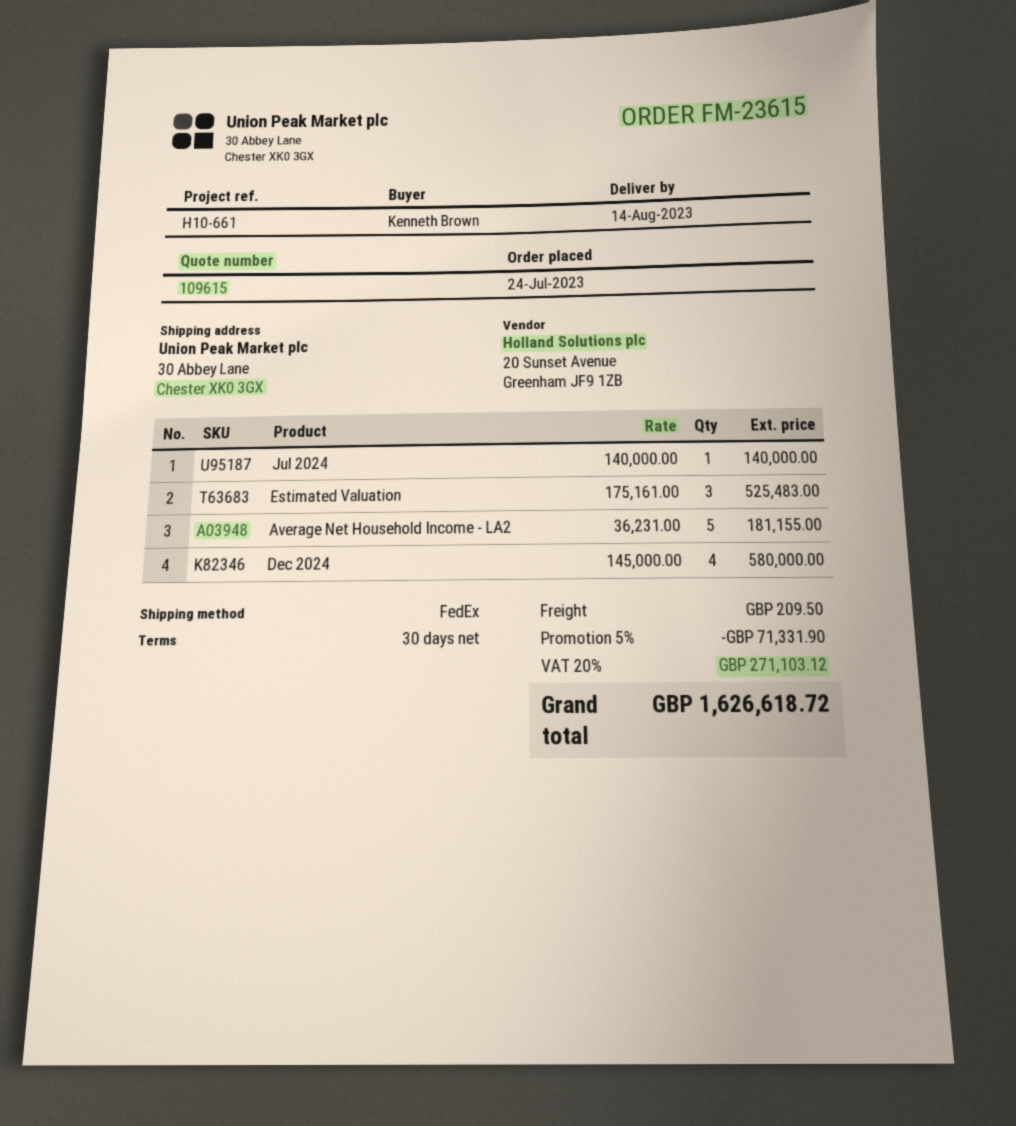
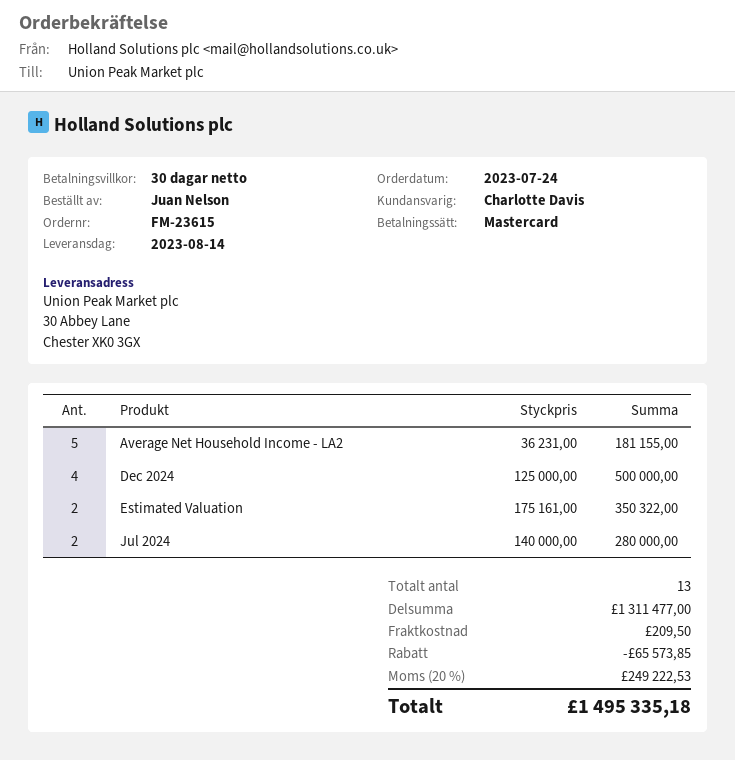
ordered by: Kenneth Brown -> Juan Nelson
Jul 2024: 1 x 140000.00 = 140000.00 -> 2 x 140000.00 = 280000.00
Estimated Valuation: 3 x 175161.00 = 525483.00 -> 2 x 175161.00 = 350322.00
Dec 2024: 4 x 145000.00 = 580000.00 -> 4 x 125000.00 = 500000.00
discount: 71331.90 -> 65573.85
tax: 20% = 271103.12 -> 20% = 249222.53
total: 1626618.72 -> 1495335.18

